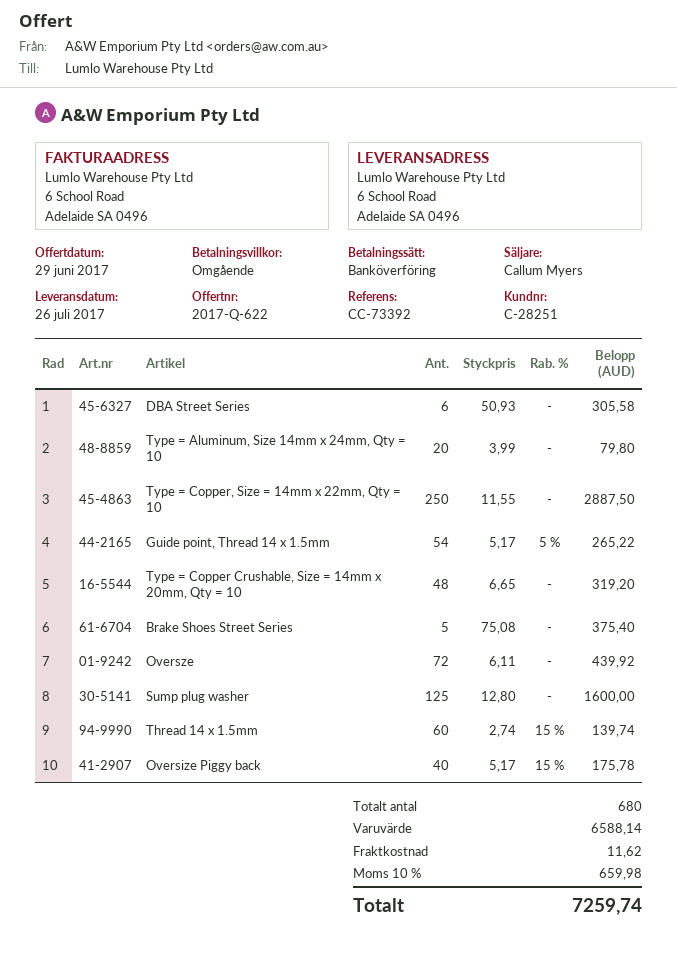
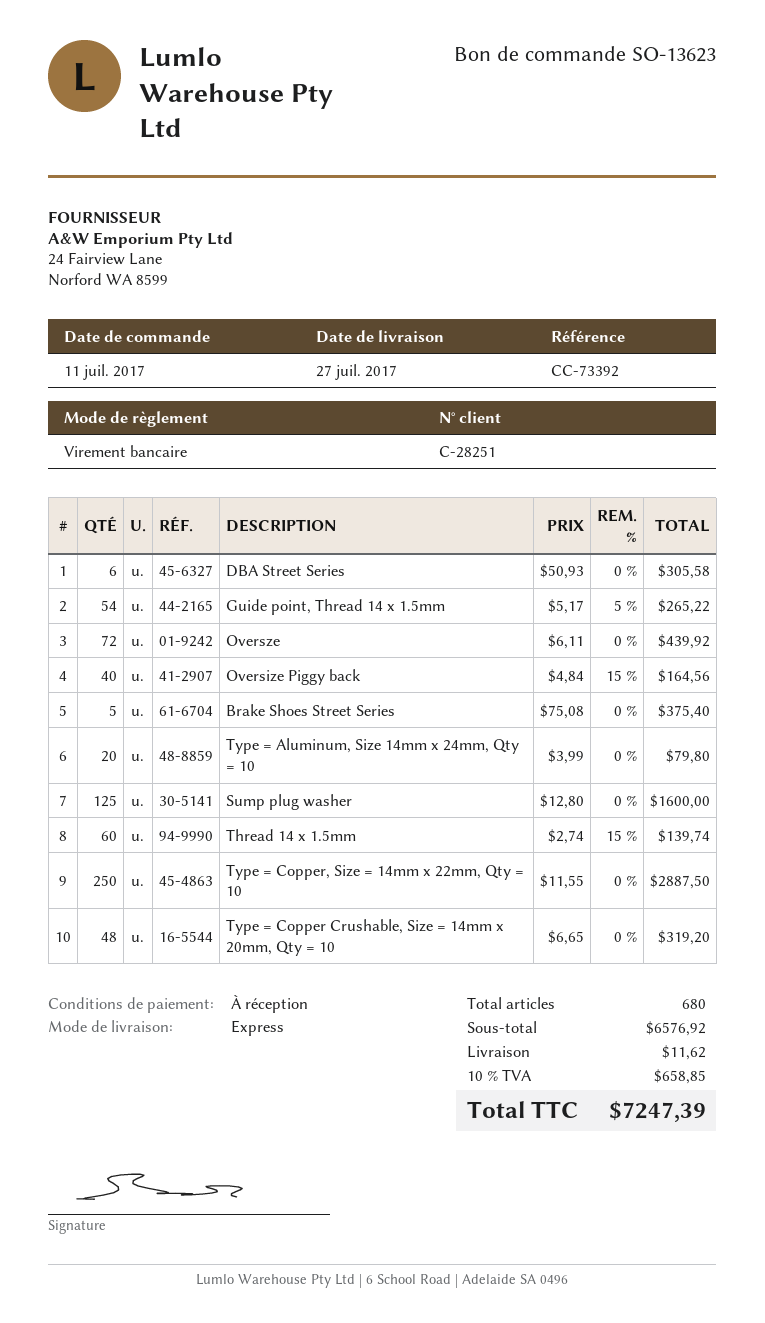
delivery date: 2017-07-26 -> 2017-07-27
Oversize Piggy back: 40 x 5.17 - 15% = 175.78 -> 40 x 4.84 - 15% = 164.56
subtotal: 6588.14 -> 6576.92
tax: 10% = 659.98 -> 10% = 658.85
total: 7259.74 -> 7247.39

